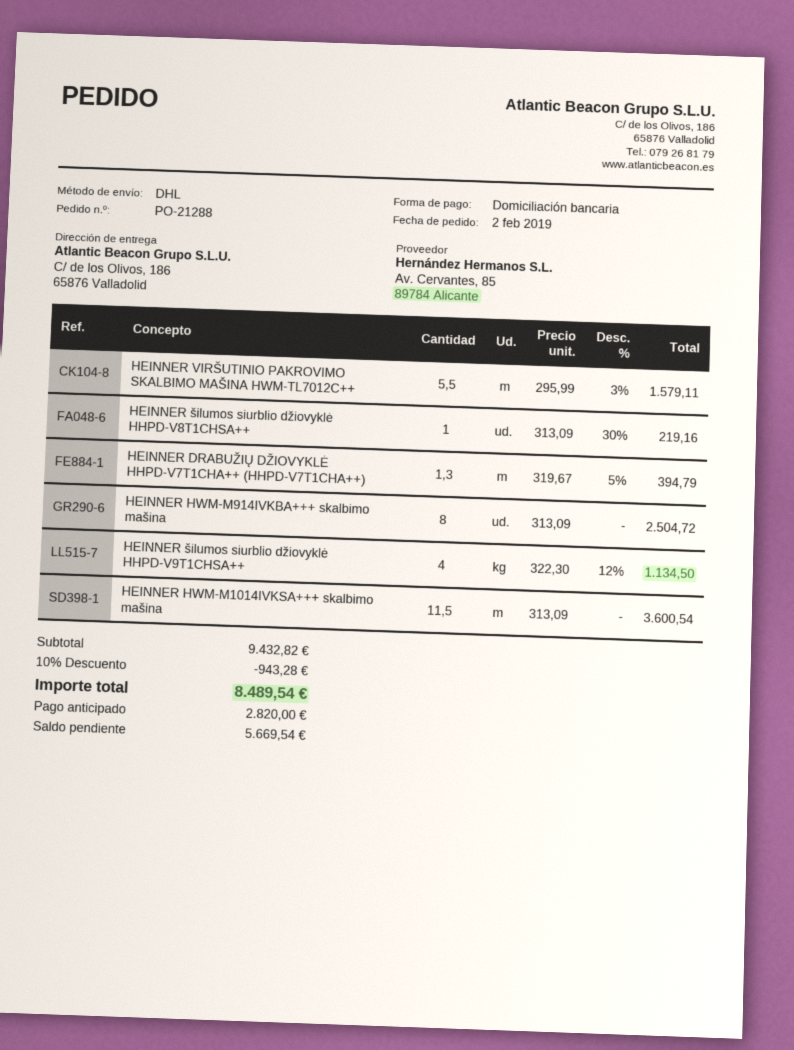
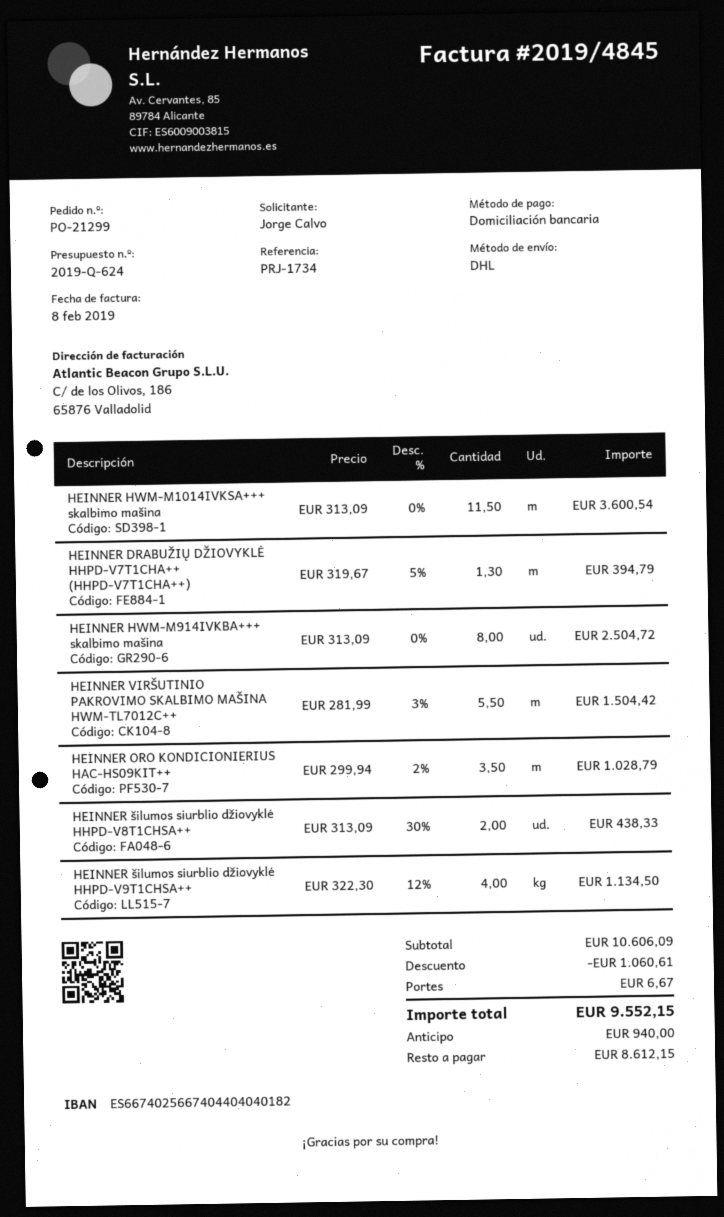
order number: PO-21288 -> PO-21299
HEINNER VIRŠUTINIO PAKROVIMO SKALBIMO MAŠINA HWM-TL7012C++: 5.5 x 295.99 - 3% = 1579.11 -> 5.5 x 281.99 - 3% = 1504.42
HEINNER šilumos siurblio džiovyklė HHPD-V8T1CHSA++: 1 x 313.09 - 30% = 219.16 -> 2 x 313.09 - 30% = 438.33
HEINNER ORO KONDICIONIERIUS HAC-HS09KIT++: none -> 3.5 x 299.94 - 2% = 1028.79
subtotal: 9432.82 -> 10606.09
discount: 943.28 -> 1060.61
shipping: none -> 6.67
total: 8489.54 -> 9552.15
deposit: 2820.00 -> 940.00
balance: 5669.54 -> 8612.15

